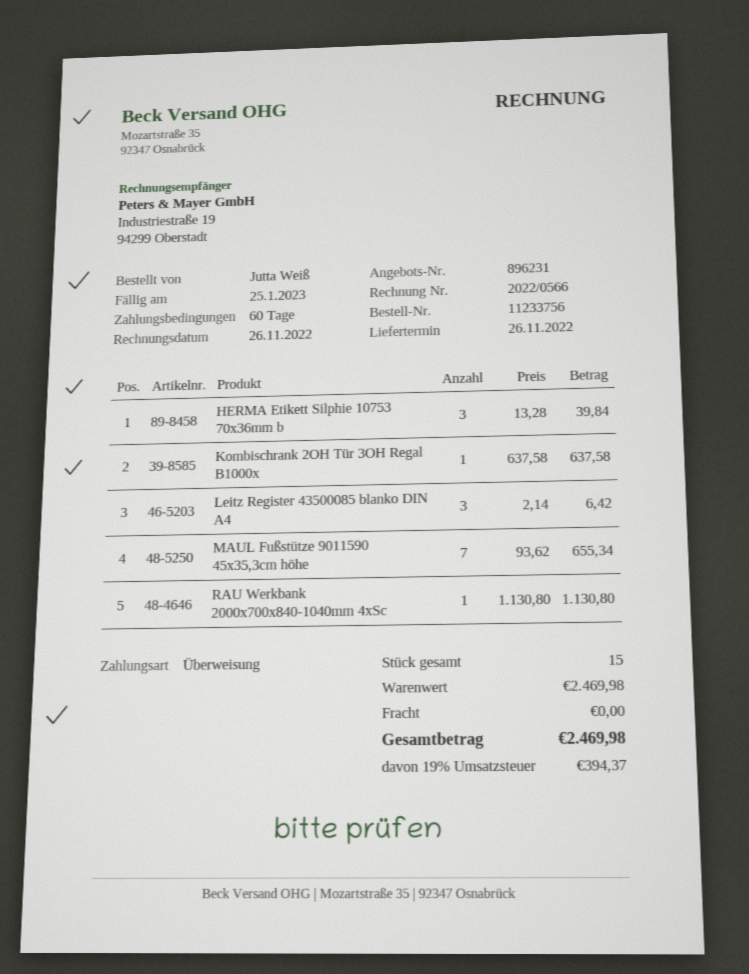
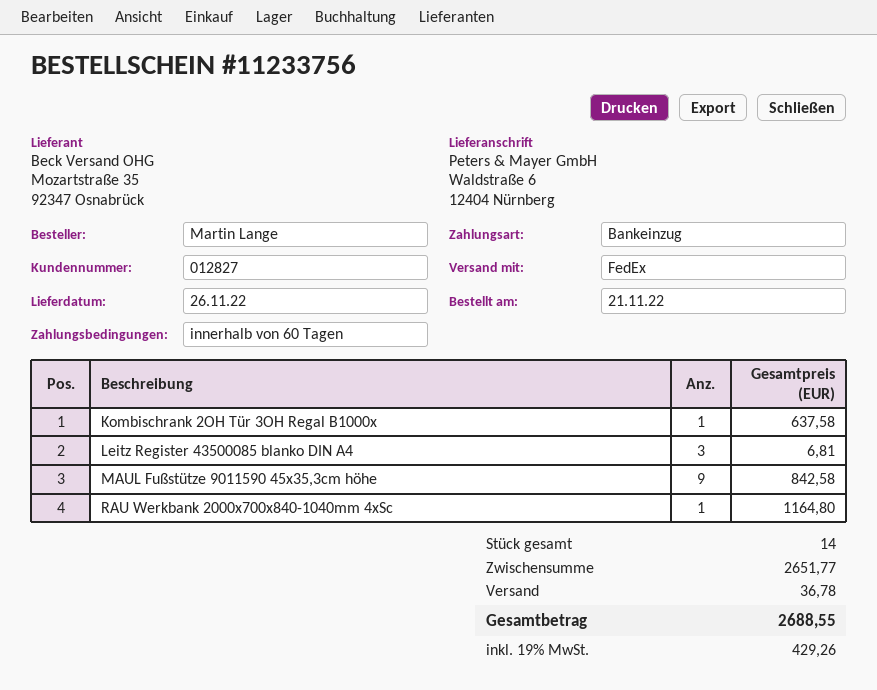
ordered by: Jutta Weiß -> Martin Lange
payment method: bank transfer -> direct debit
HERMA Etikett Silphie 10753 70x36mm b: 3 for 39.84 -> none
Leitz Register 43500085 blanko DIN A4: 3 for 6.42 -> 3 for 6.81
MAUL Fußstütze 9011590 45x35,3cm höhe: 7 for 655.34 -> 9 for 842.58
RAU Werkbank 2000x700x840-1040mm 4xSc: 1 for 1130.80 -> 1 for 1164.80
total quantity: 15 -> 14
subtotal: 2469.98 -> 2651.77
shipping: 0.00 -> 36.78
tax: 19% = 394.37 -> 19% = 429.26
total: 2469.98 -> 2688.55

